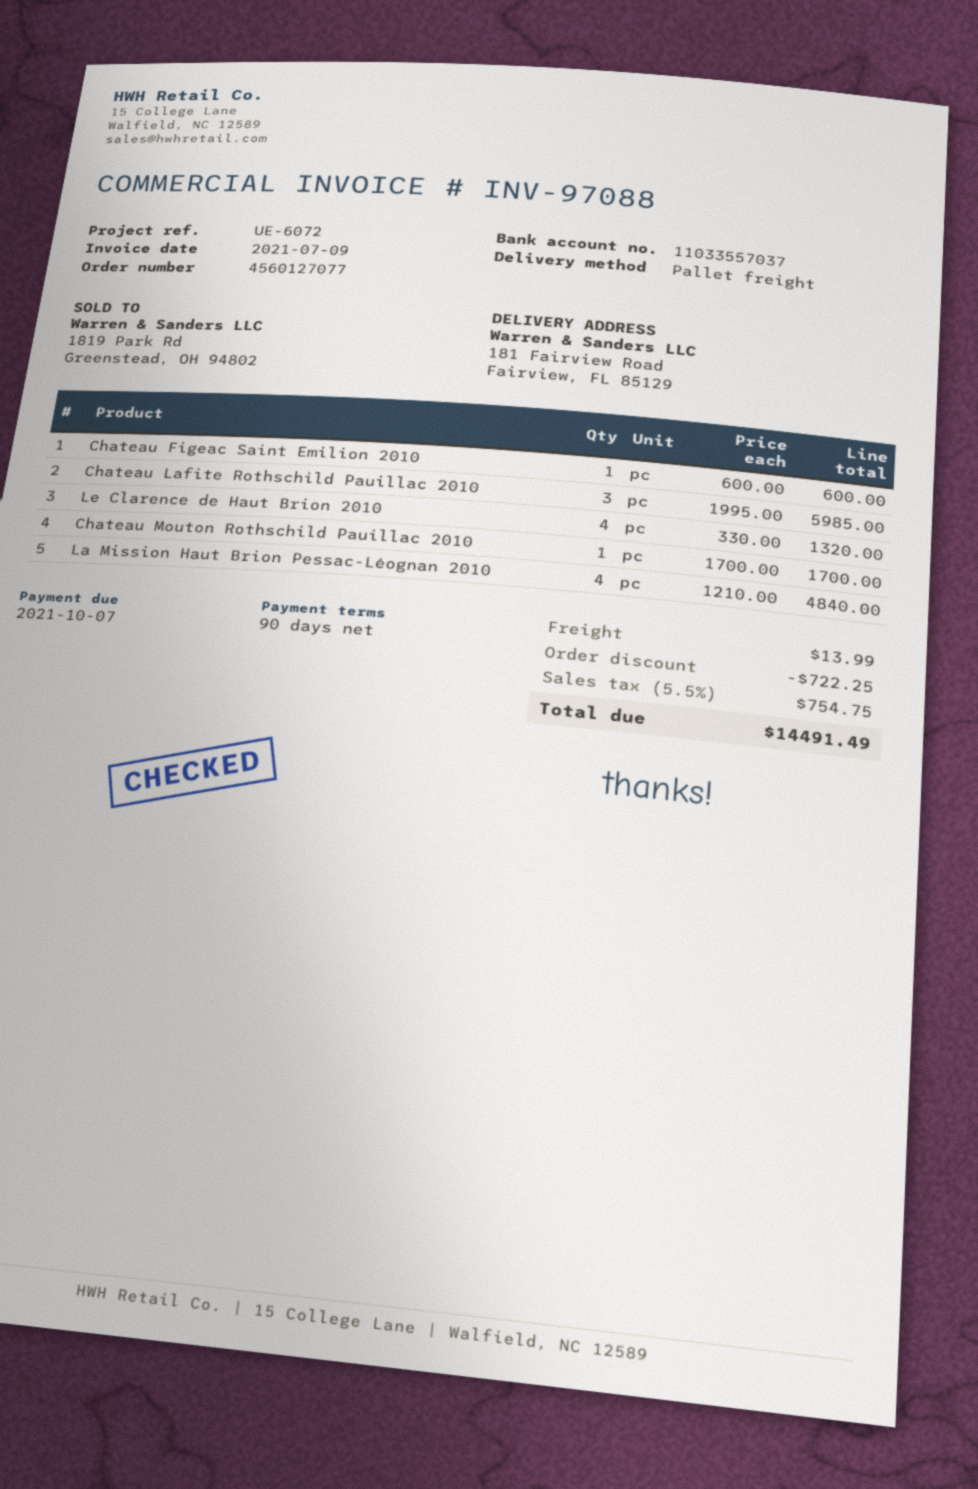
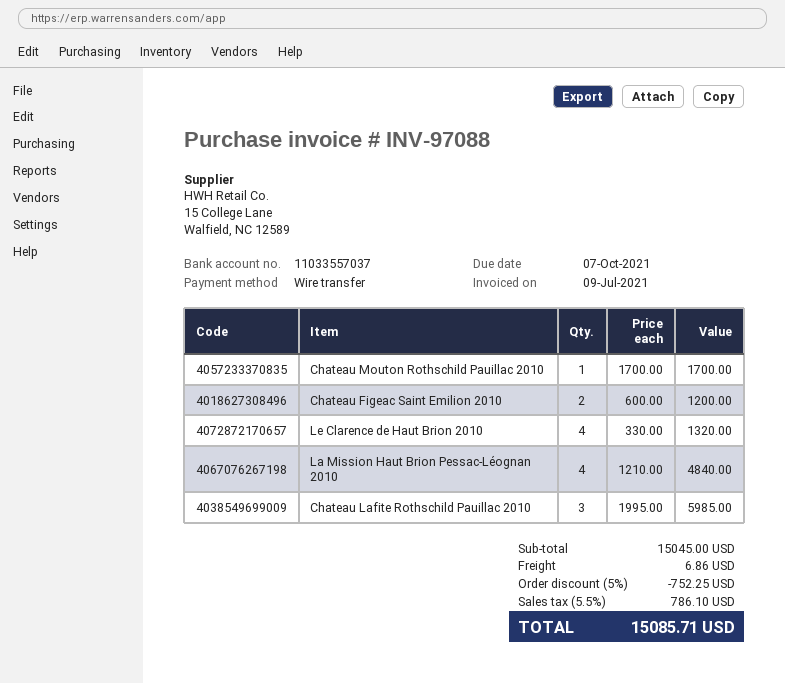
Chateau Figeac Saint Emilion 2010: 1 x 600.00 = 600.00 -> 2 x 600.00 = 1200.00
discount: 722.25 -> 752.25
shipping: 13.99 -> 6.86
tax: 5.5% = 754.75 -> 5.5% = 786.10
total: 14491.49 -> 15085.71

